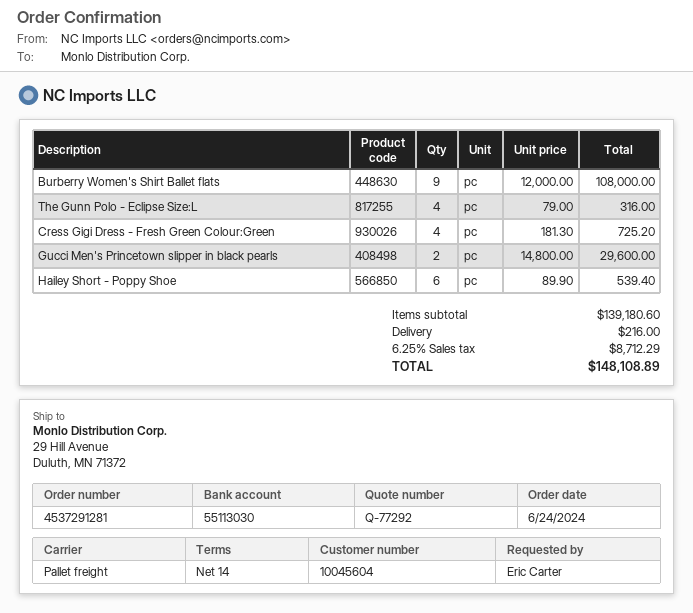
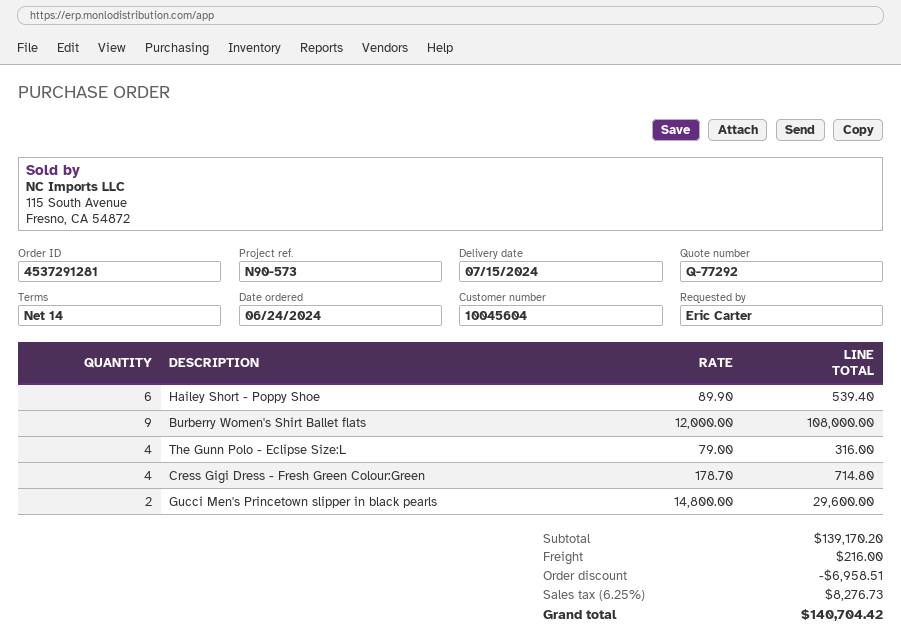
Cress Gigi Dress - Fresh Green Colour:Green: 4 x 181.30 = 725.20 -> 4 x 178.70 = 714.80
subtotal: 139180.60 -> 139170.20
discount: none -> 6958.51
tax: 6.25% = 8712.29 -> 6.25% = 8276.73
total: 148108.89 -> 140704.42

